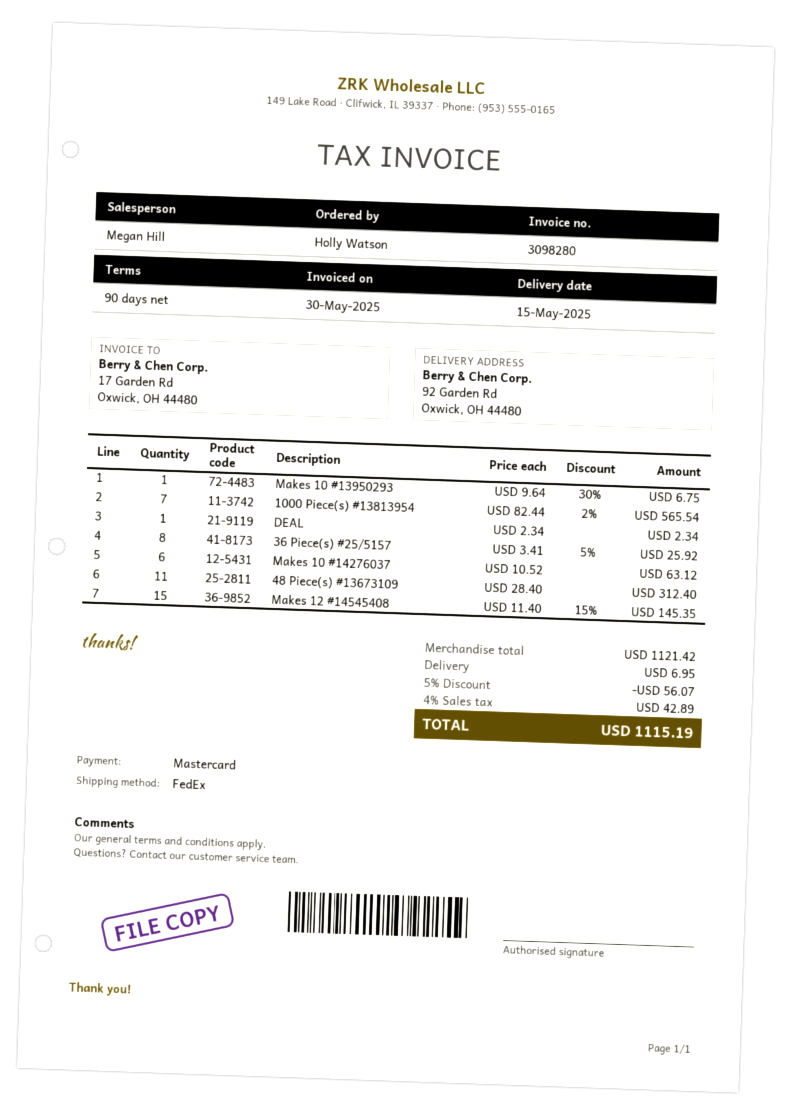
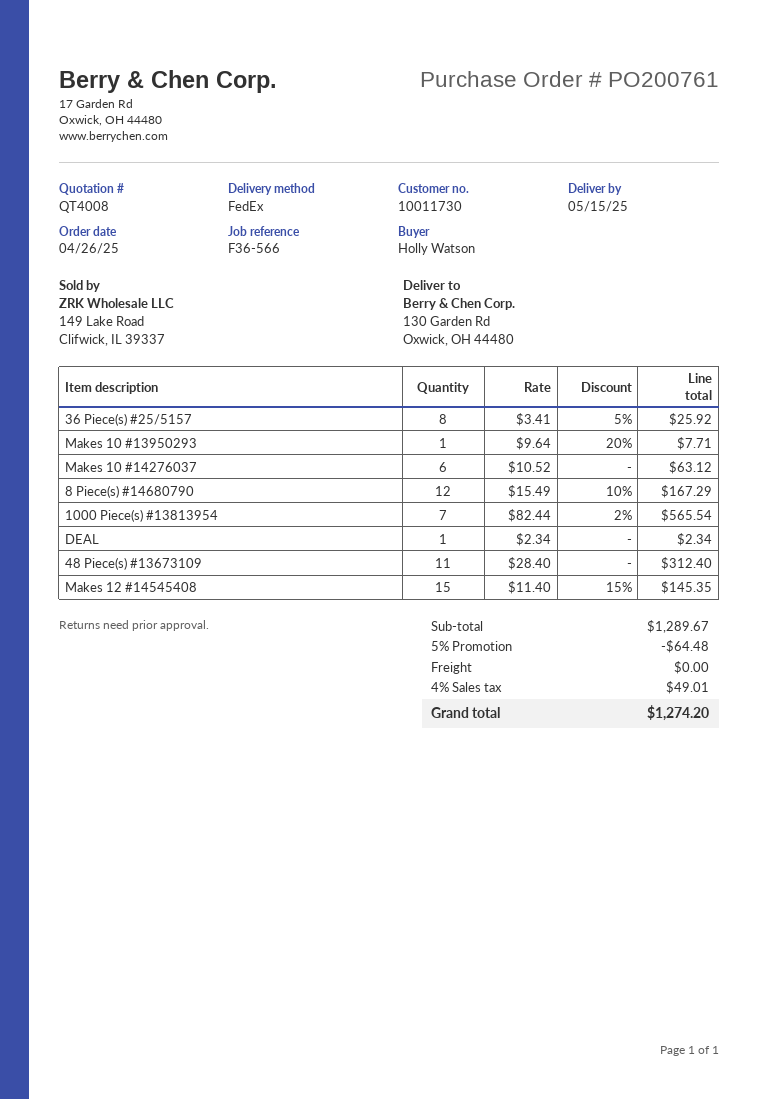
ship to: 92 Garden Rd, Oxwick, OH 44480 -> 130 Garden Rd, Oxwick, OH 44480
Makes 10 #13950293: 1 x 9.64 - 30% = 6.75 -> 1 x 9.64 - 20% = 7.71
8 Piece(s) #14680790: none -> 12 x 15.49 - 10% = 167.29
subtotal: 1121.42 -> 1289.67
discount: 5% = 56.07 -> 5% = 64.48
shipping: 6.95 -> 0.00
tax: 4% = 42.89 -> 4% = 49.01
total: 1115.19 -> 1274.20

